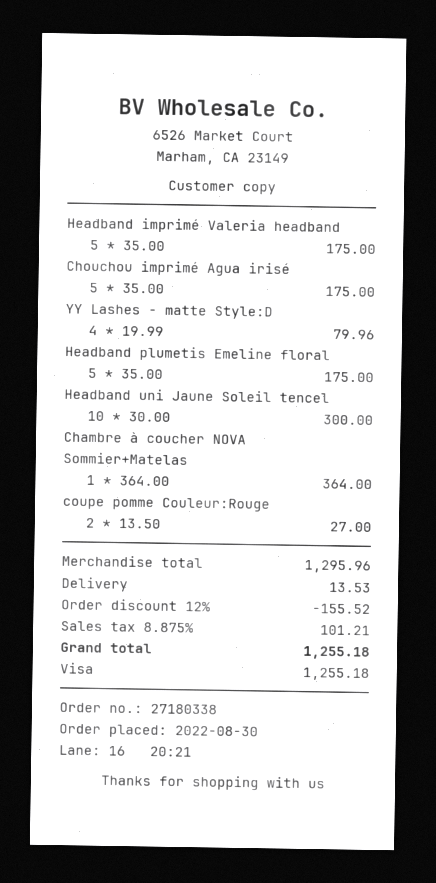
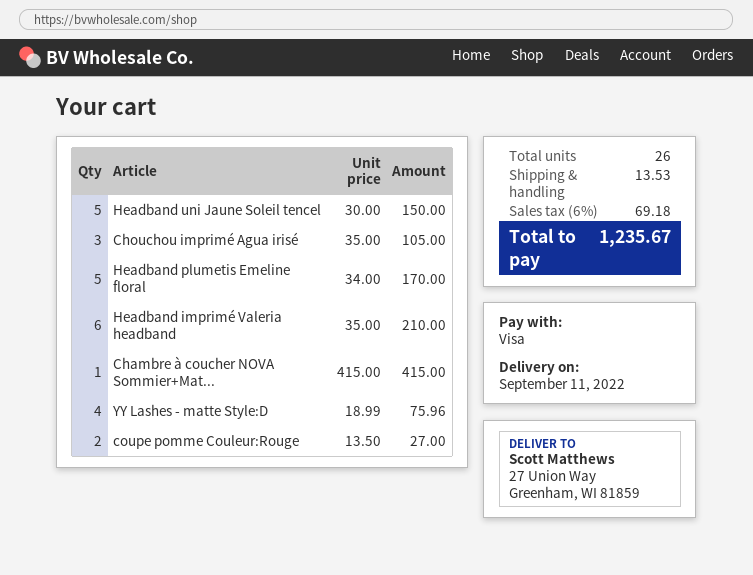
Headband imprimé Valeria headband: 5 x 35.00 = 175.00 -> 6 x 35.00 = 210.00
Chouchou imprimé Agua irisé: 5 x 35.00 = 175.00 -> 3 x 35.00 = 105.00
YY Lashes - matte Style:D: 4 x 19.99 = 79.96 -> 4 x 18.99 = 75.96
Headband plumetis Emeline floral: 5 x 35.00 = 175.00 -> 5 x 34.00 = 170.00
Headband uni Jaune Soleil tencel: 10 x 30.00 = 300.00 -> 5 x 30.00 = 150.00
Chambre à coucher NOVA Sommier+Matelas: 1 x 364.00 = 364.00 -> 1 x 415.00 = 415.00
discount: 12% = 155.52 -> none
tax: 8.875% = 101.21 -> 6% = 69.18
total: 1255.18 -> 1235.67

